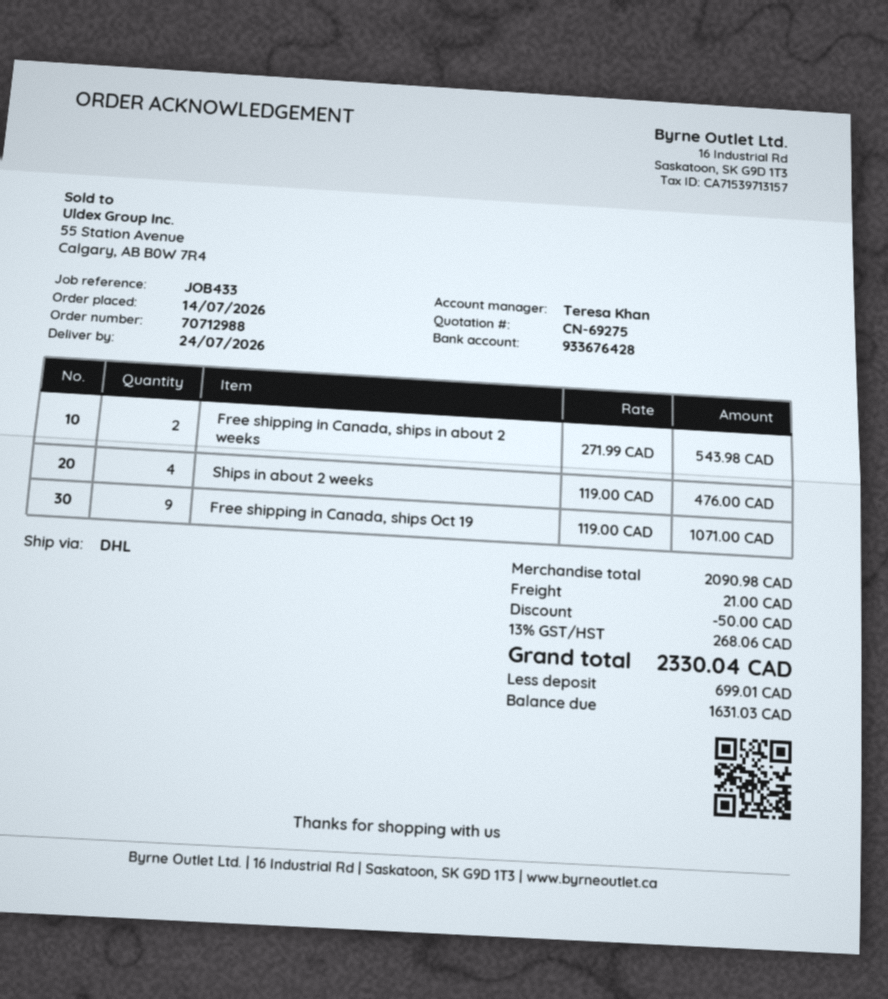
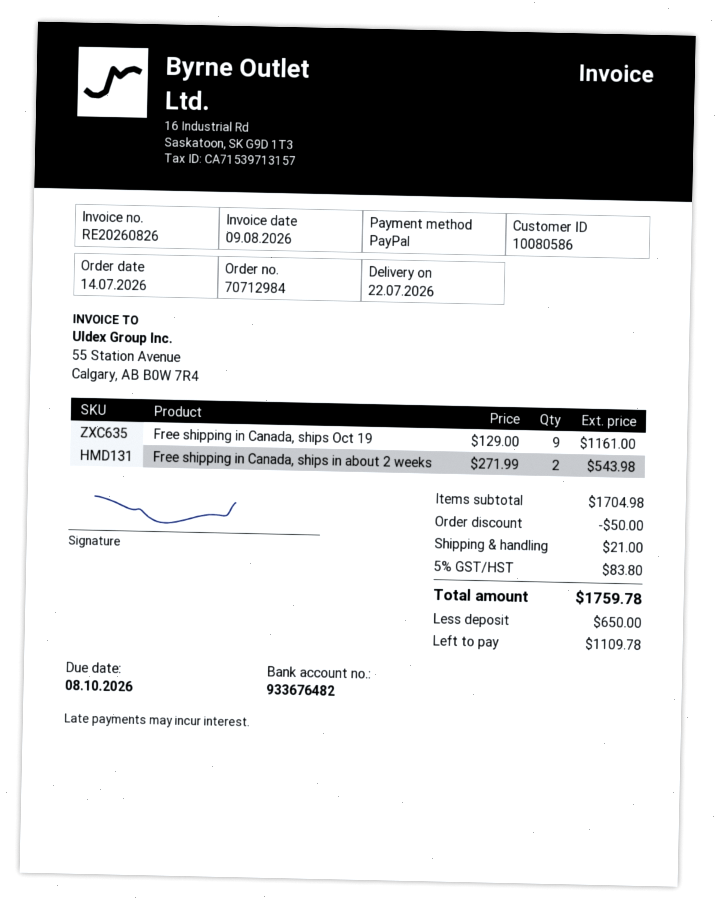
order number: 70712988 -> 70712984
delivery date: 2026-07-24 -> 2026-07-22
bank account: 933676428 -> 933676482
Ships in about 2 weeks: 4 x 119.00 = 476.00 -> none
Free shipping in Canada, ships Oct 19: 9 x 119.00 = 1071.00 -> 9 x 129.00 = 1161.00
subtotal: 2090.98 -> 1704.98
tax: 13% = 268.06 -> 5% = 83.80
total: 2330.04 -> 1759.78
deposit: 699.01 -> 650.00
balance: 1631.03 -> 1109.78

